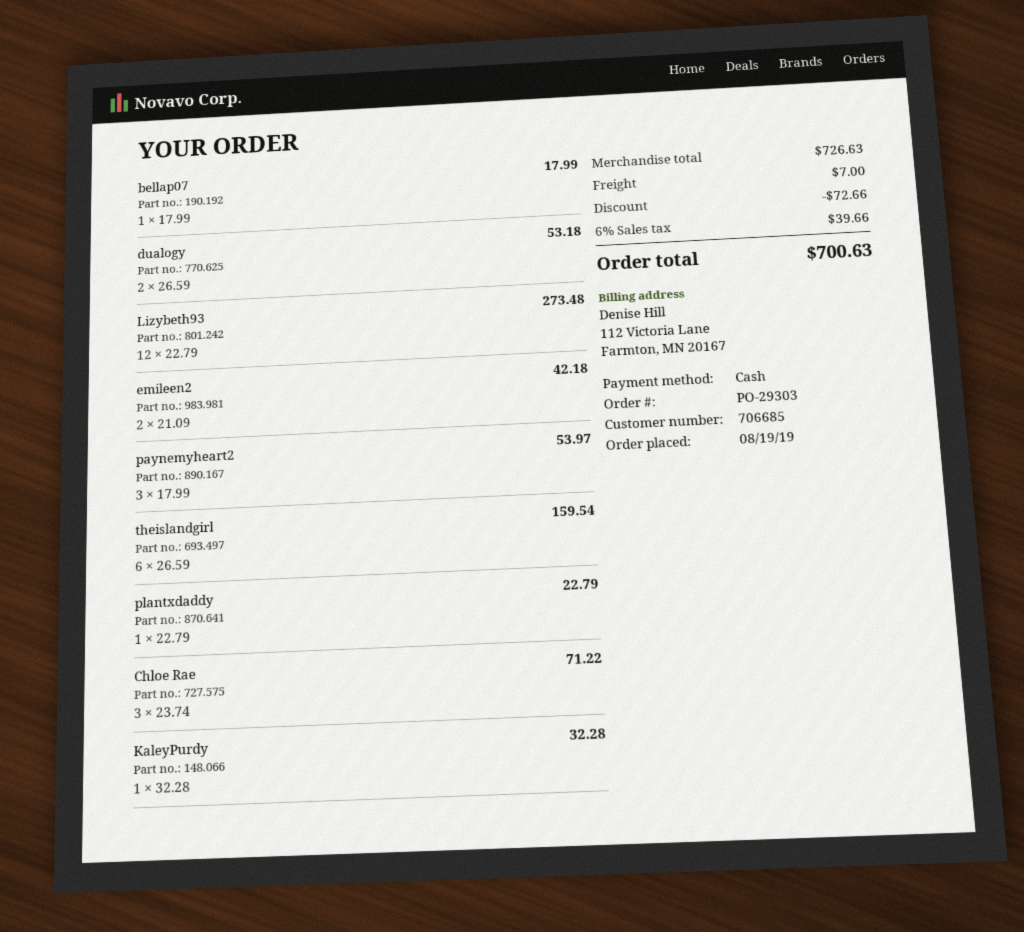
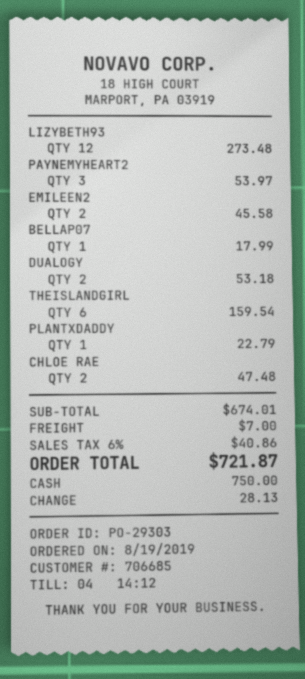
emileen2: 2 for 42.18 -> 2 for 45.58
Chloe Rae: 3 for 71.22 -> 2 for 47.48
KaleyPurdy: 1 for 32.28 -> none
subtotal: 726.63 -> 674.01
discount: 72.66 -> none
tax: 6% = 39.66 -> 6% = 40.86
total: 700.63 -> 721.87

